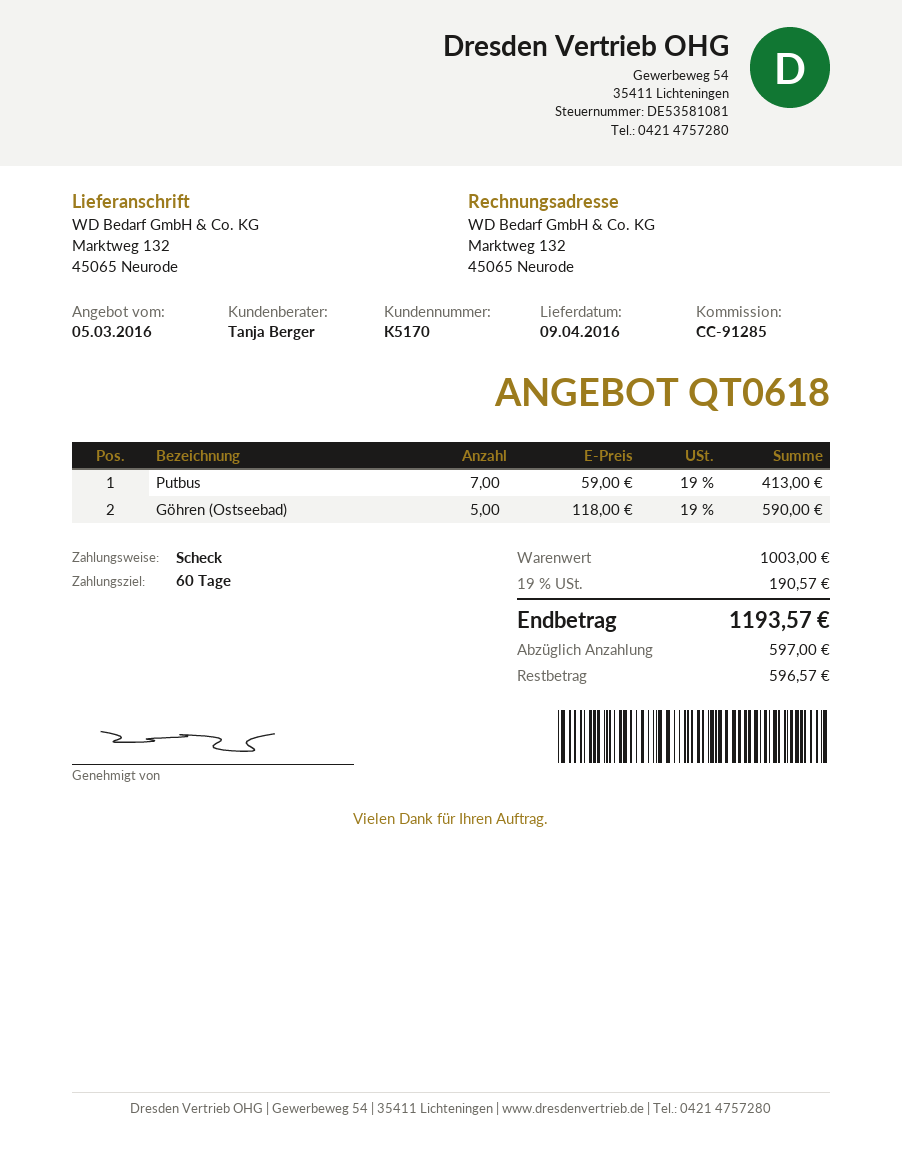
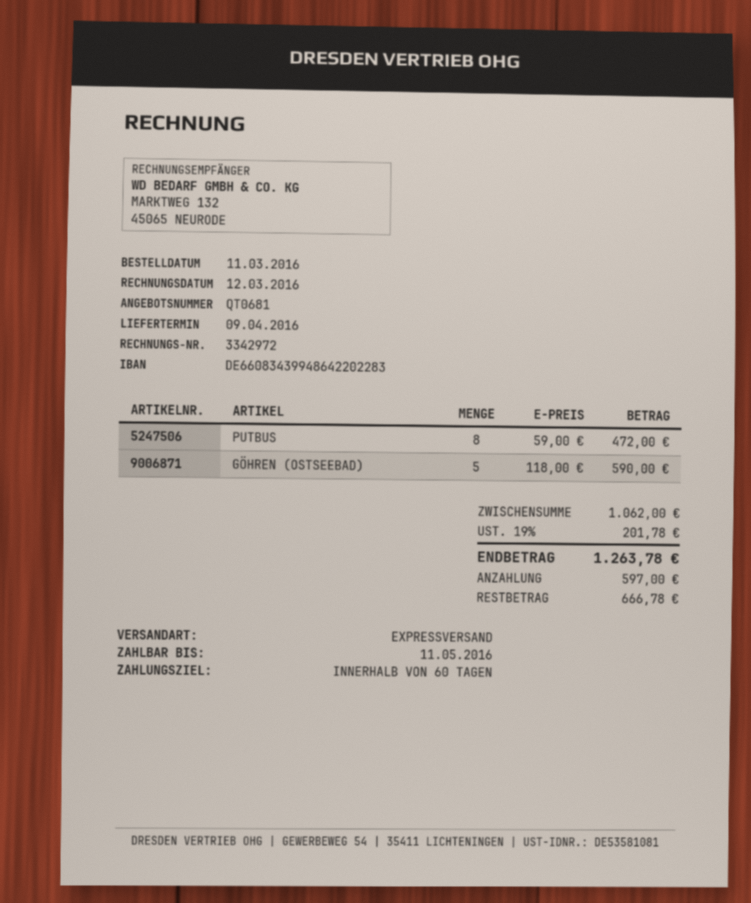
quote number: QT0618 -> QT0681
Putbus: 7 x 59.00 = 413.00 -> 8 x 59.00 = 472.00
subtotal: 1003.00 -> 1062.00
tax: 19% = 190.57 -> 19% = 201.78
total: 1193.57 -> 1263.78
balance: 596.57 -> 666.78

